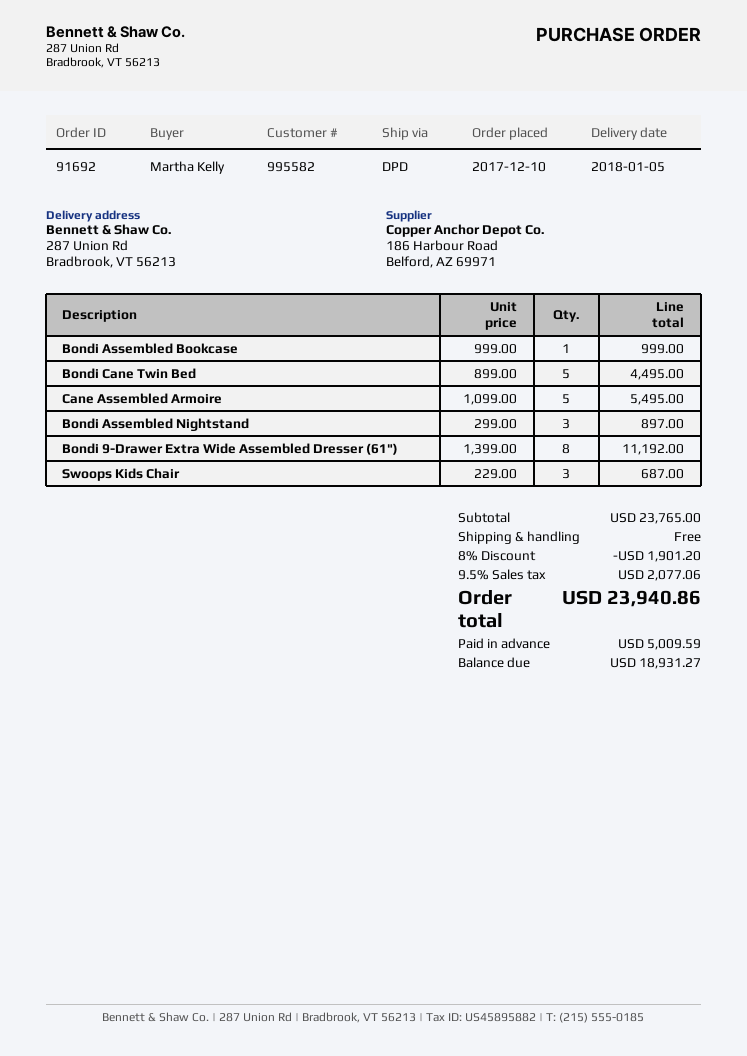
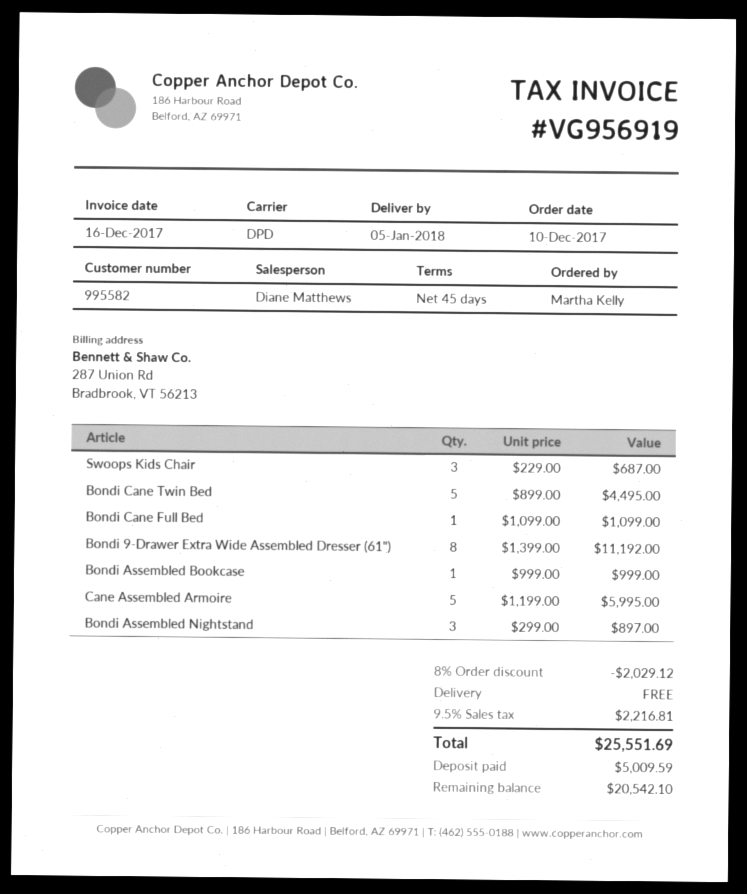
Cane Assembled Armoire: 5 x 1099.00 = 5495.00 -> 5 x 1199.00 = 5995.00
Bondi Cane Full Bed: none -> 1 x 1099.00 = 1099.00
discount: 8% = 1901.20 -> 8% = 2029.12
tax: 9.5% = 2077.06 -> 9.5% = 2216.81
total: 23940.86 -> 25551.69
balance: 18931.27 -> 20542.10

